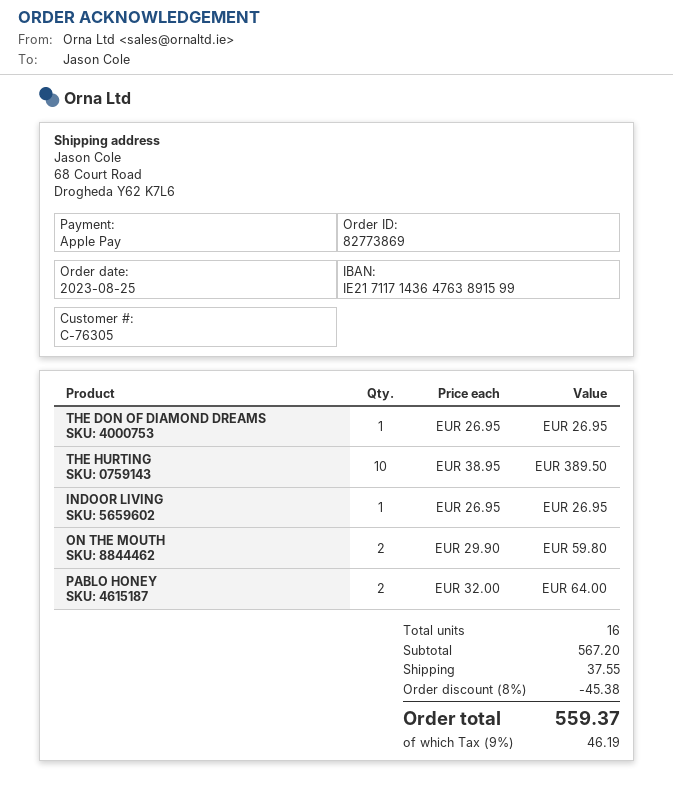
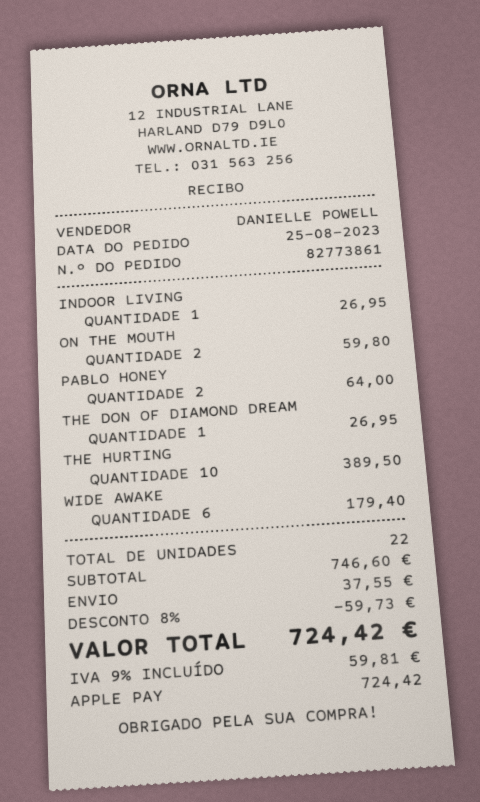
order number: 82773869 -> 82773861
WIDE AWAKE: none -> 6 for 179.40
total quantity: 16 -> 22
subtotal: 567.20 -> 746.60
discount: 8% = 45.38 -> 8% = 59.73
tax: 9% = 46.19 -> 9% = 59.81
total: 559.37 -> 724.42

